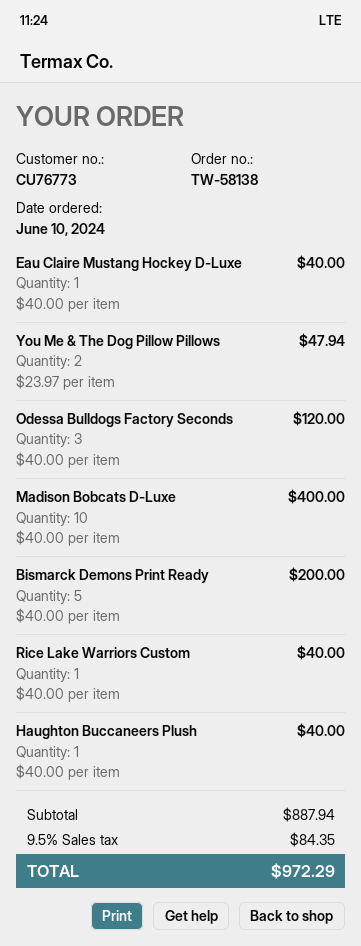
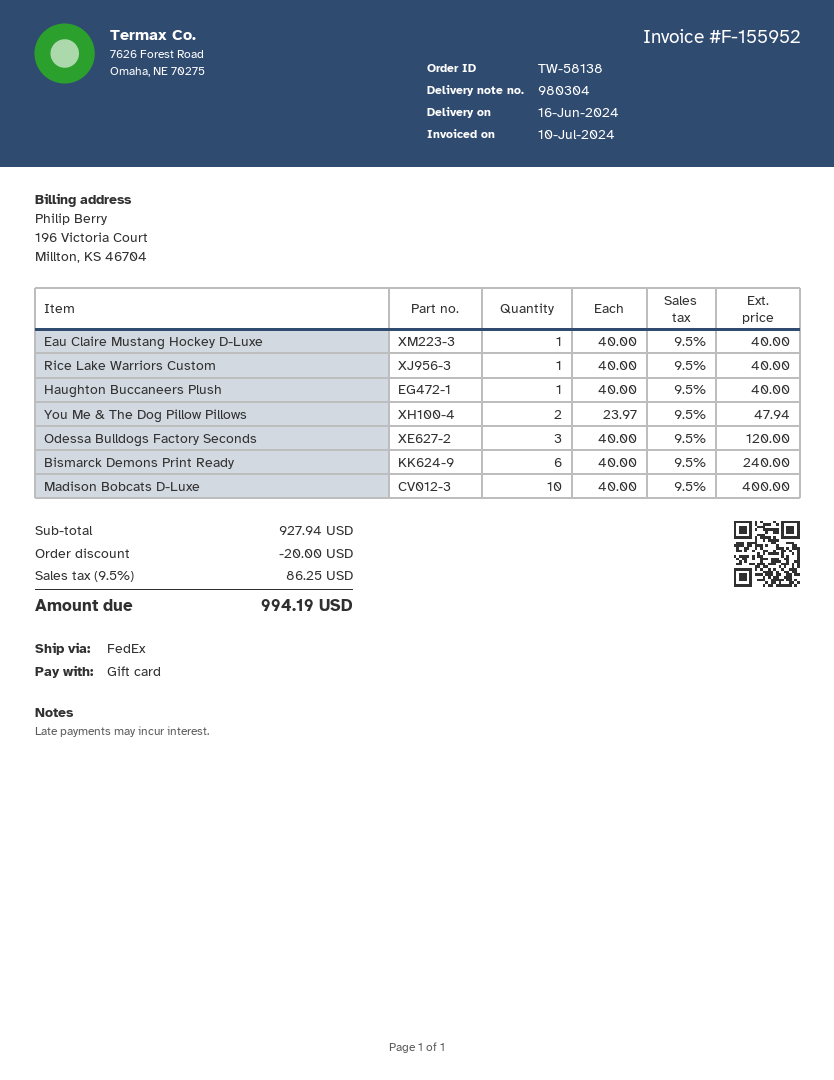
Bismarck Demons Print Ready: 5 x 40.00 = 200.00 -> 6 x 40.00 = 240.00
subtotal: 887.94 -> 927.94
discount: none -> 20.00
tax: 9.5% = 84.35 -> 9.5% = 86.25
total: 972.29 -> 994.19

